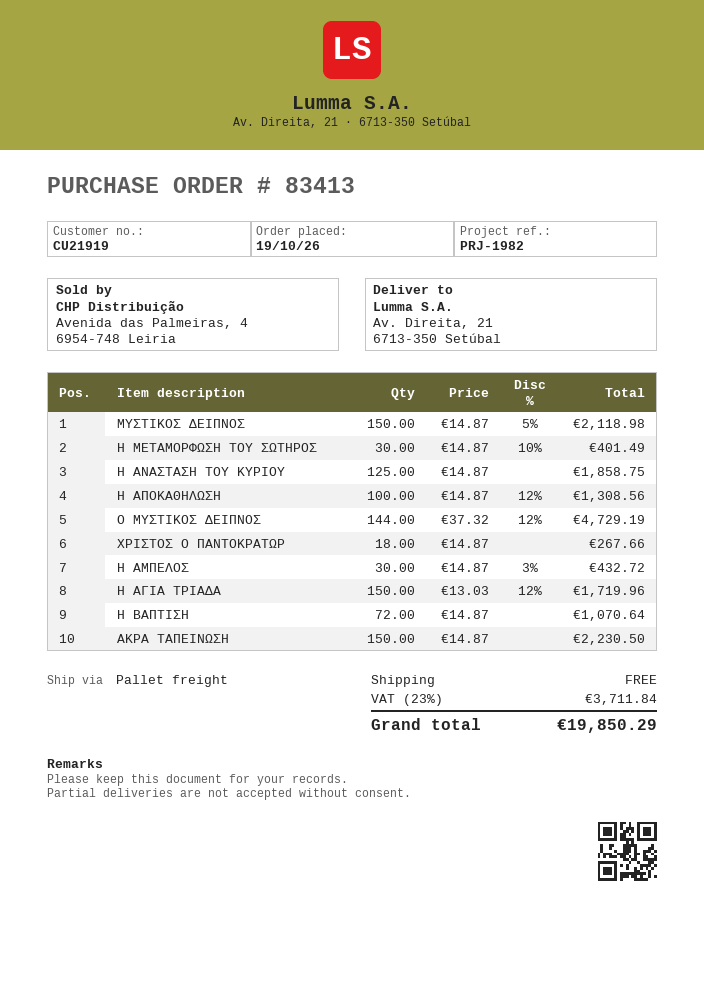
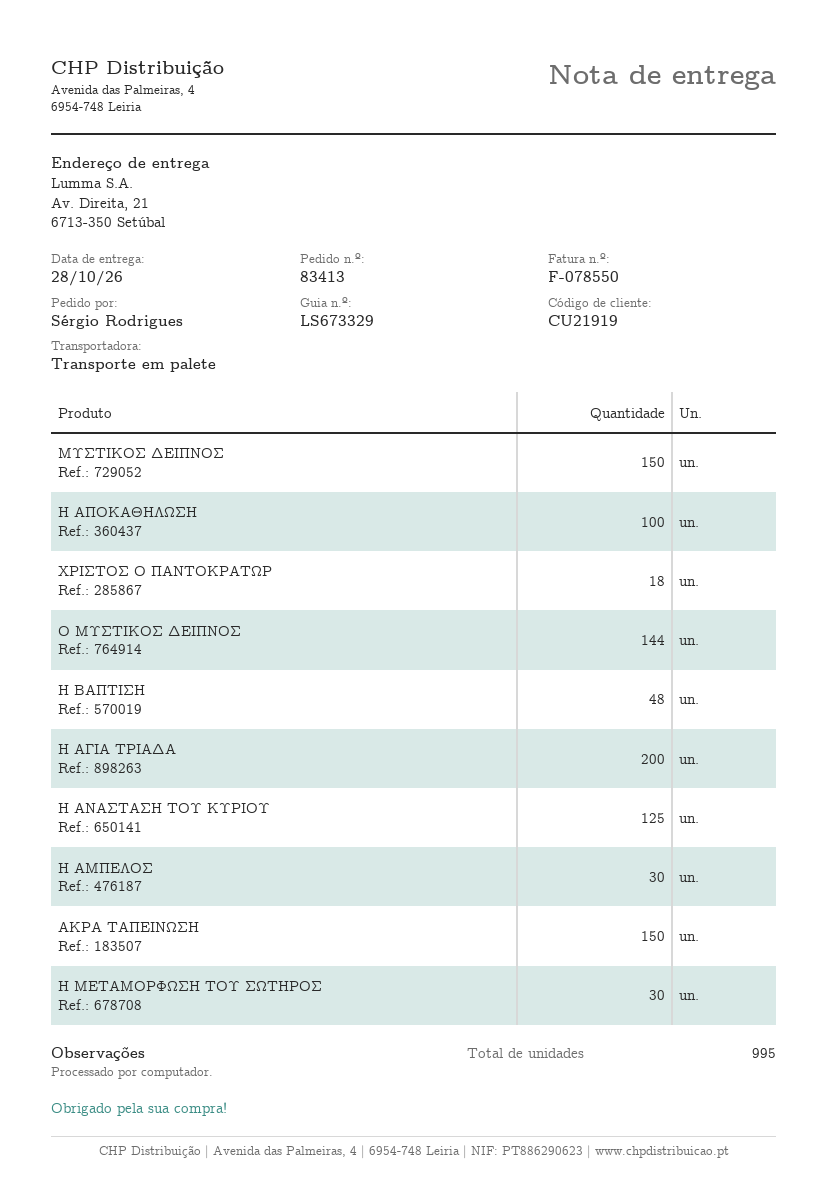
Η ΑΓΙΑ ΤΡΙΑΔΑ: 150 -> 200
Η ΒΑΠΤΙΣΗ: 72 -> 48

